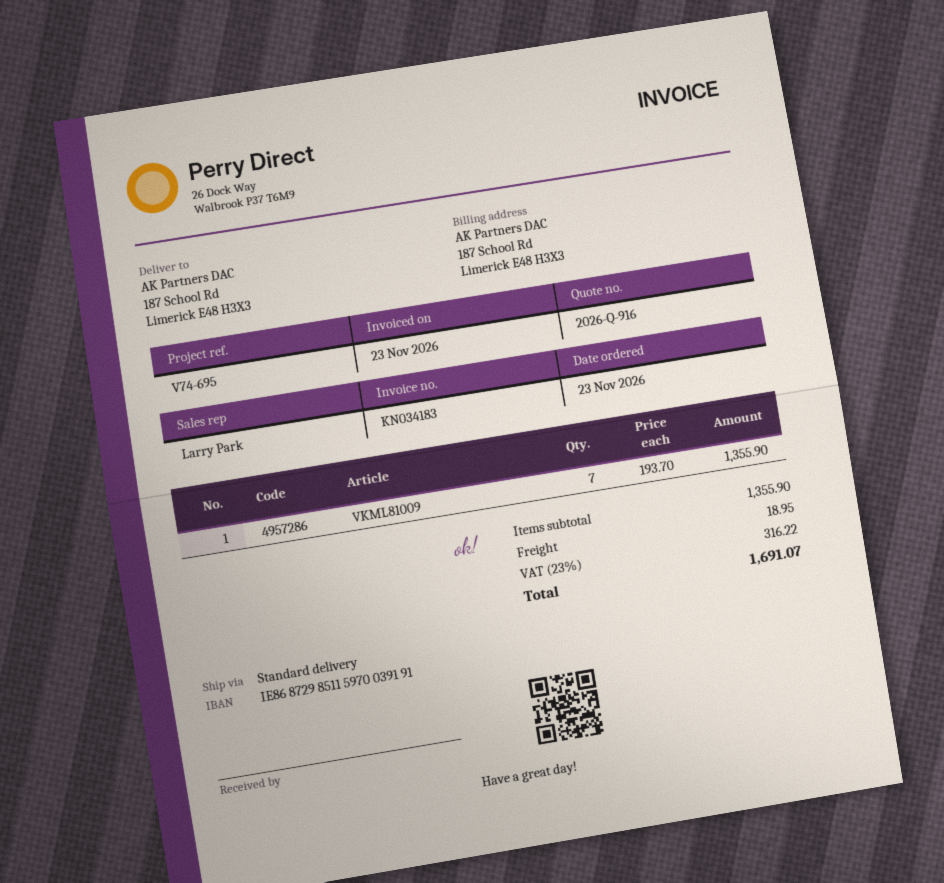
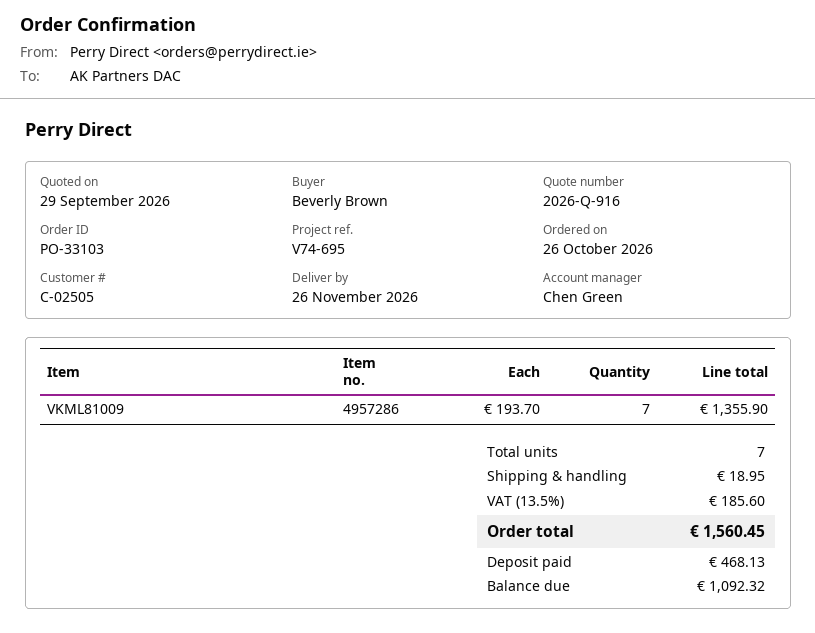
order date: 2026-11-23 -> 2026-10-26
sales rep: Larry Park -> Chen Green
tax: 23% = 316.22 -> 13.5% = 185.60
total: 1691.07 -> 1560.45

